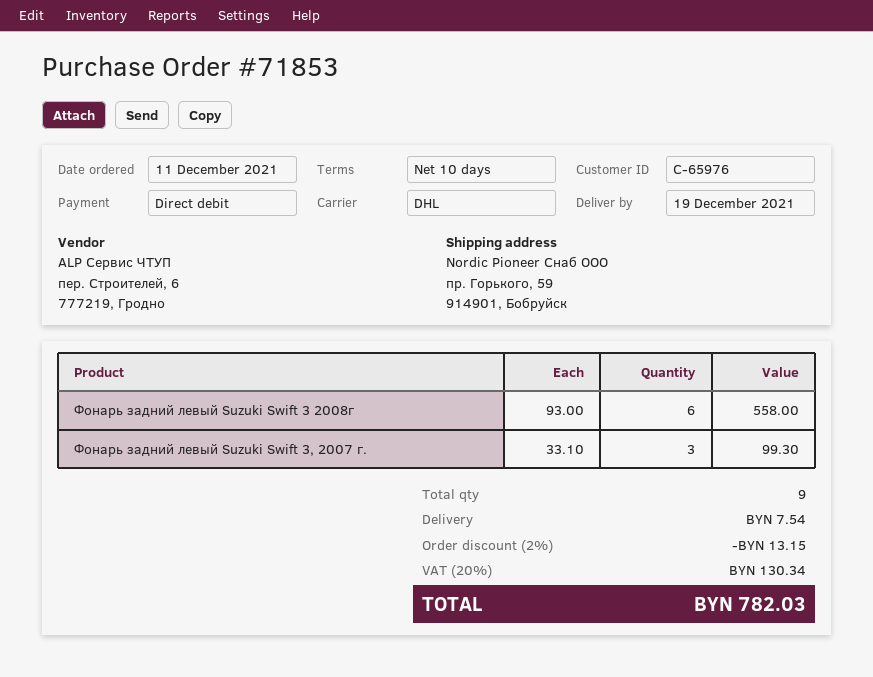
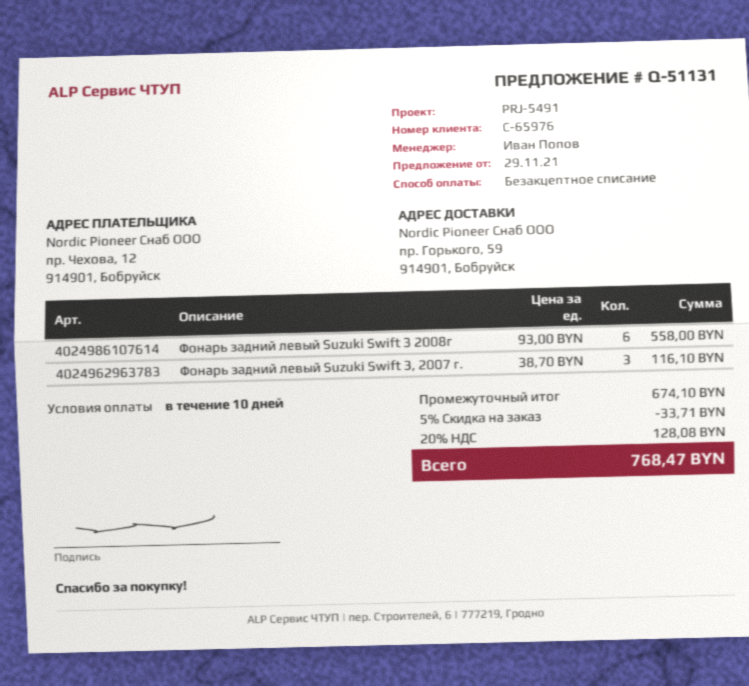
Фонарь задний левый Suzuki Swift 3, 2007 г.: 3 x 33.10 = 99.30 -> 3 x 38.70 = 116.10
discount: 2% = 13.15 -> 5% = 33.71
shipping: 7.54 -> none
tax: 20% = 130.34 -> 20% = 128.08
total: 782.03 -> 768.47

